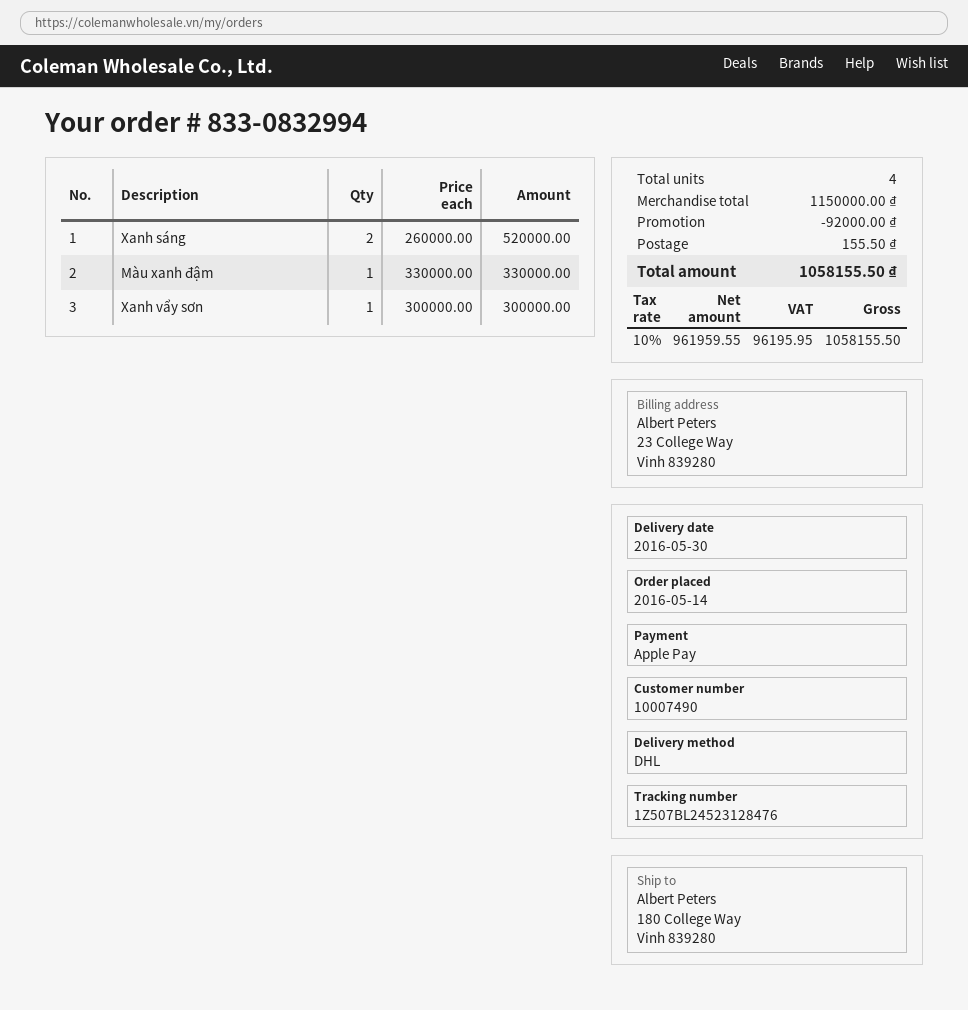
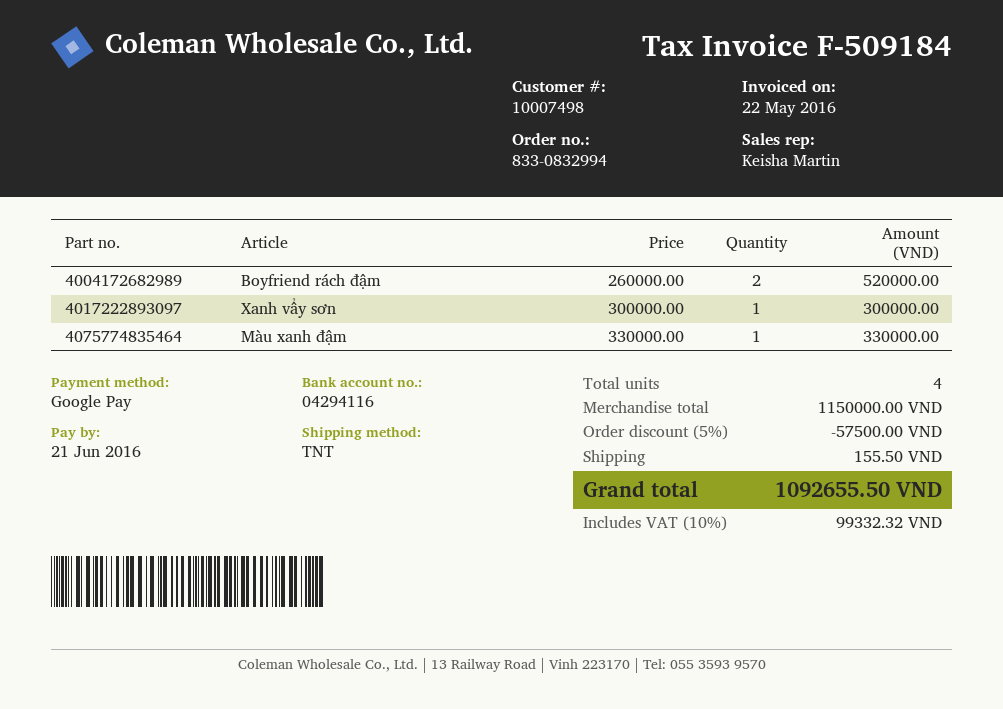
customer number: 10007490 -> 10007498
payment method: Apple Pay -> Google Pay
shipping method: DHL -> TNT
Xanh sáng: 2 x 260000.00 = 520000.00 -> none
Boyfriend rách đậm: none -> 2 x 260000.00 = 520000.00
discount: 92000.00 -> 57500.00
tax: 10% = 96195.95 -> 10% = 99332.32
total: 1058155.50 -> 1092655.50

